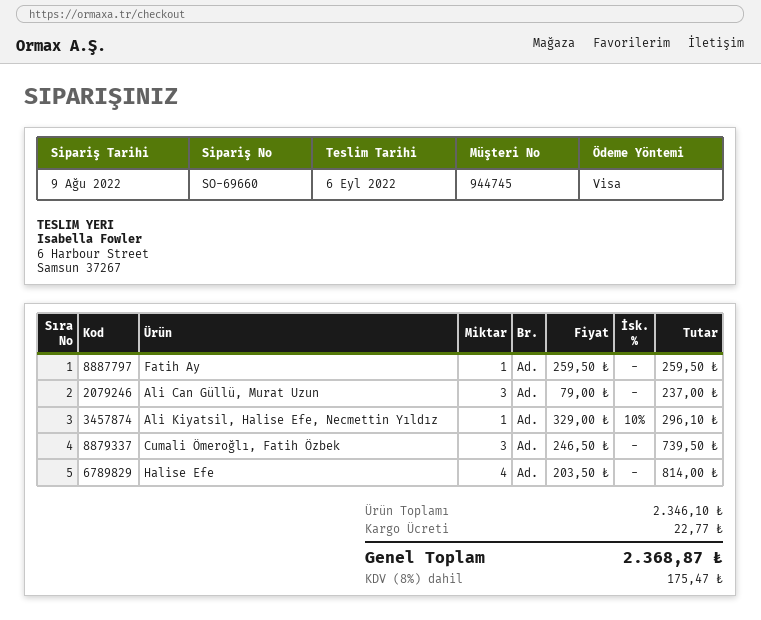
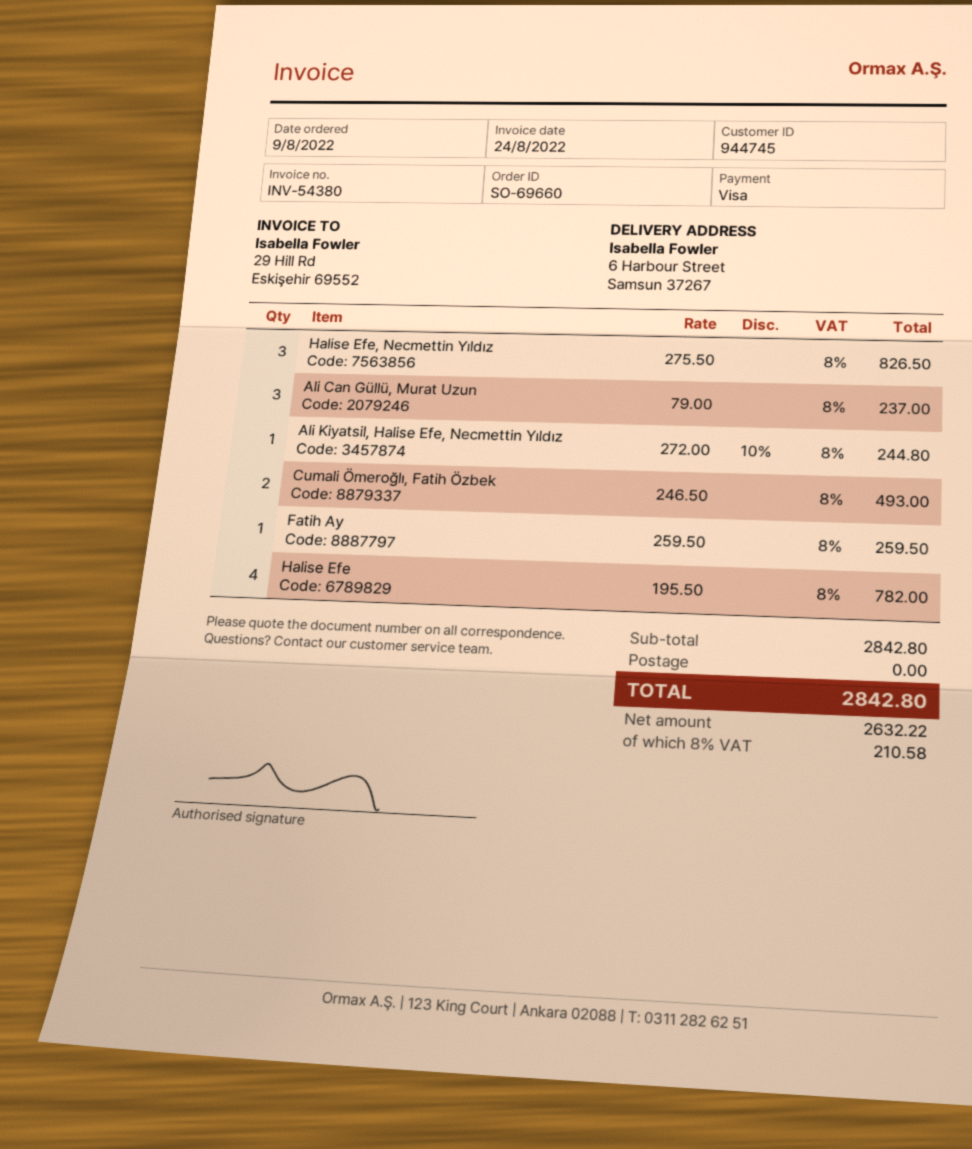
Ali Kiyatsil, Halise Efe, Necmettin Yıldız: 1 x 329.00 - 10% = 296.10 -> 1 x 272.00 - 10% = 244.80
Cumali Ömeroğlı, Fatih Özbek: 3 x 246.50 = 739.50 -> 2 x 246.50 = 493.00
Halise Efe: 4 x 203.50 = 814.00 -> 4 x 195.50 = 782.00
Halise Efe, Necmettin Yıldız: none -> 3 x 275.50 = 826.50
subtotal: 2346.10 -> 2842.80
shipping: 22.77 -> 0.00
tax: 8% = 175.47 -> 8% = 210.58
total: 2368.87 -> 2842.80

